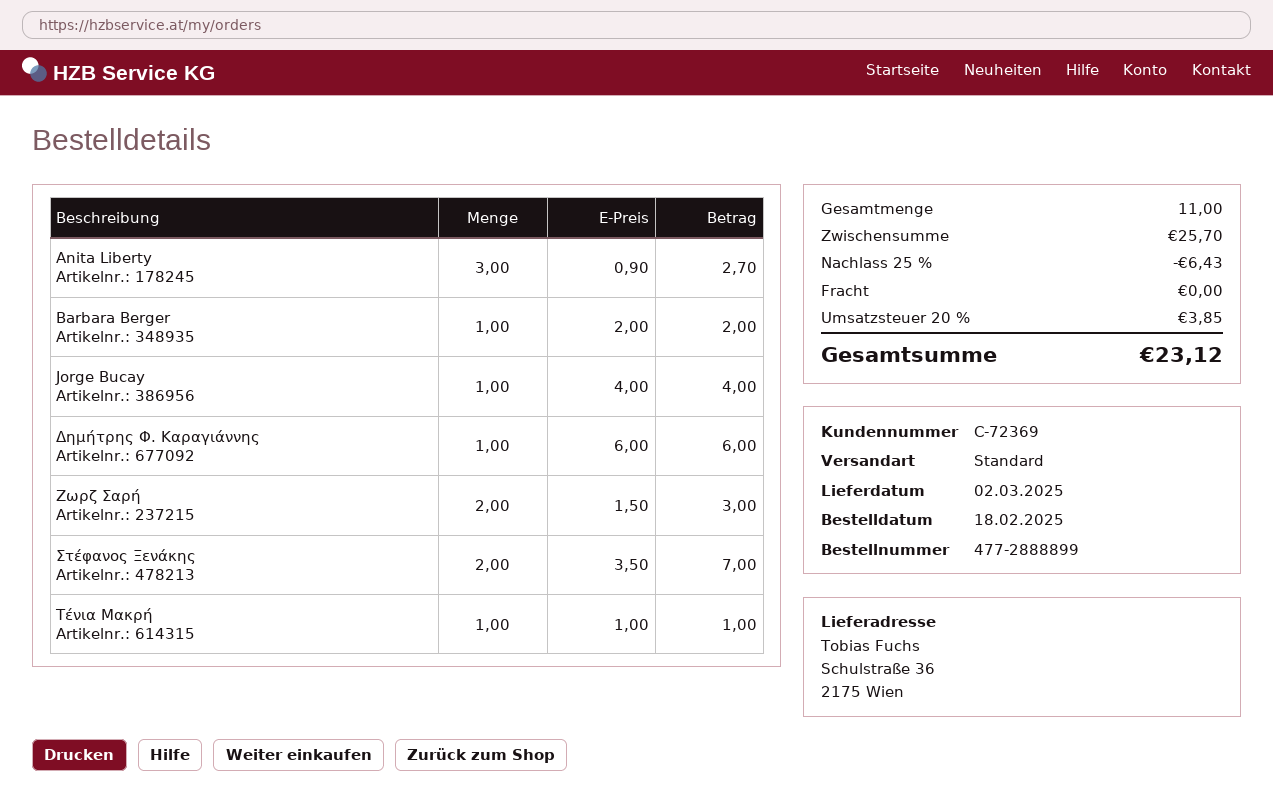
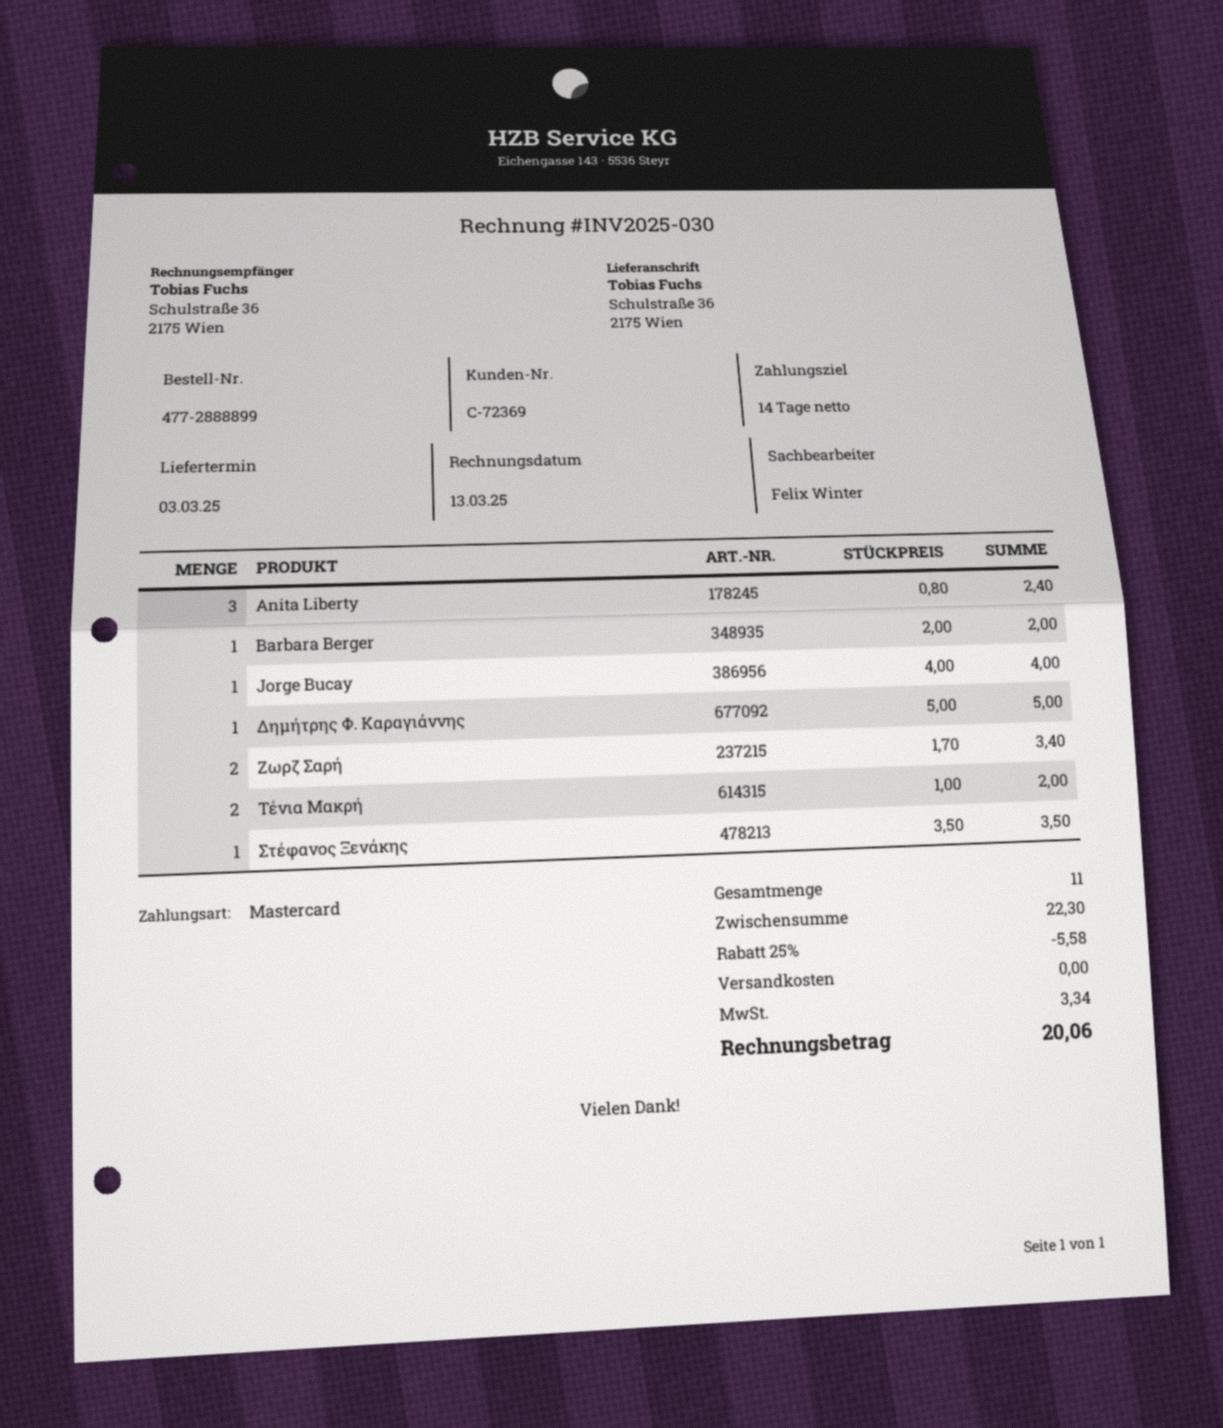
delivery date: 2025-03-02 -> 2025-03-03
Anita Liberty: 3 x 0.90 = 2.70 -> 3 x 0.80 = 2.40
Δημήτρης Φ. Καραγιάννης: 1 x 6.00 = 6.00 -> 1 x 5.00 = 5.00
Ζωρζ Σαρή: 2 x 1.50 = 3.00 -> 2 x 1.70 = 3.40
Στέφανος Ξενάκης: 2 x 3.50 = 7.00 -> 1 x 3.50 = 3.50
Τένια Μακρή: 1 x 1.00 = 1.00 -> 2 x 1.00 = 2.00
subtotal: 25.70 -> 22.30
discount: 25% = 6.43 -> 25% = 5.58
tax: 3.85 -> 3.34
total: 23.12 -> 20.06

